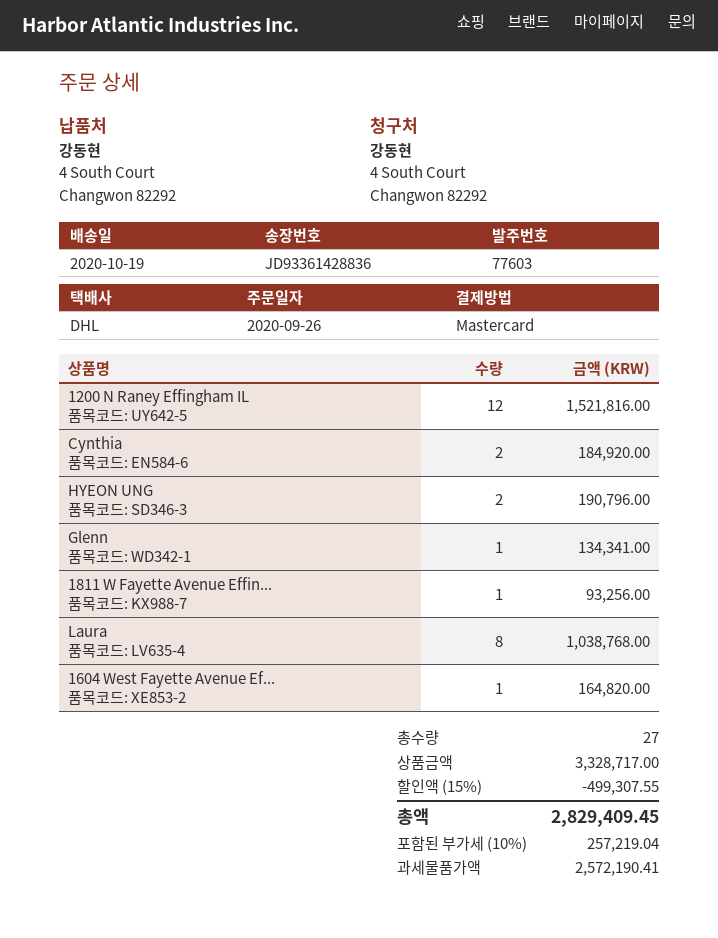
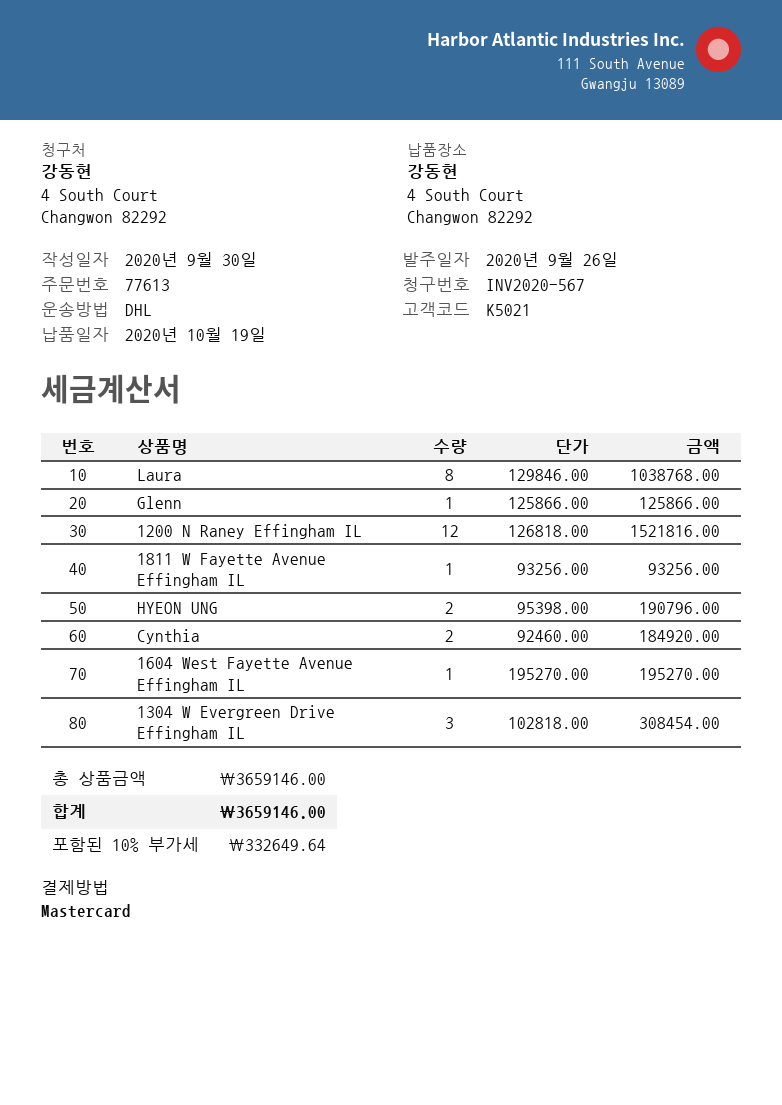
order number: 77603 -> 77613
Glenn: 1 for 134341.00 -> 1 for 125866.00
1604 West Fayette Avenue Ef...: 1 for 164820.00 -> 1 for 195270.00
1304 W Evergreen Drive Effingham IL: none -> 3 for 308454.00
subtotal: 3328717.00 -> 3659146.00
discount: 15% = 499307.55 -> none
tax: 10% = 257219.04 -> 10% = 332649.64
total: 2829409.45 -> 3659146.00

